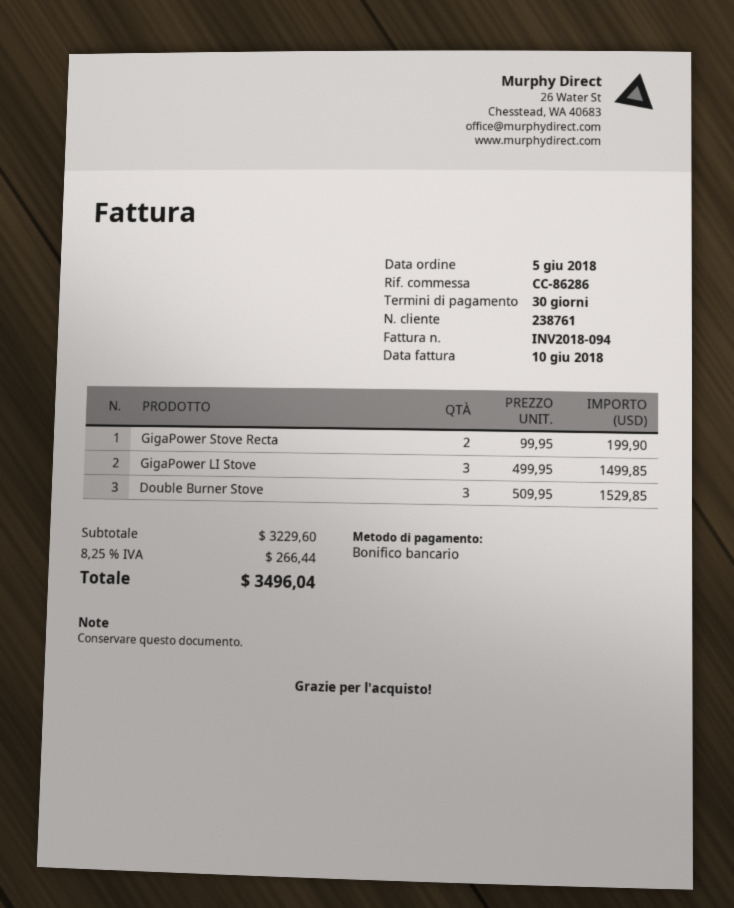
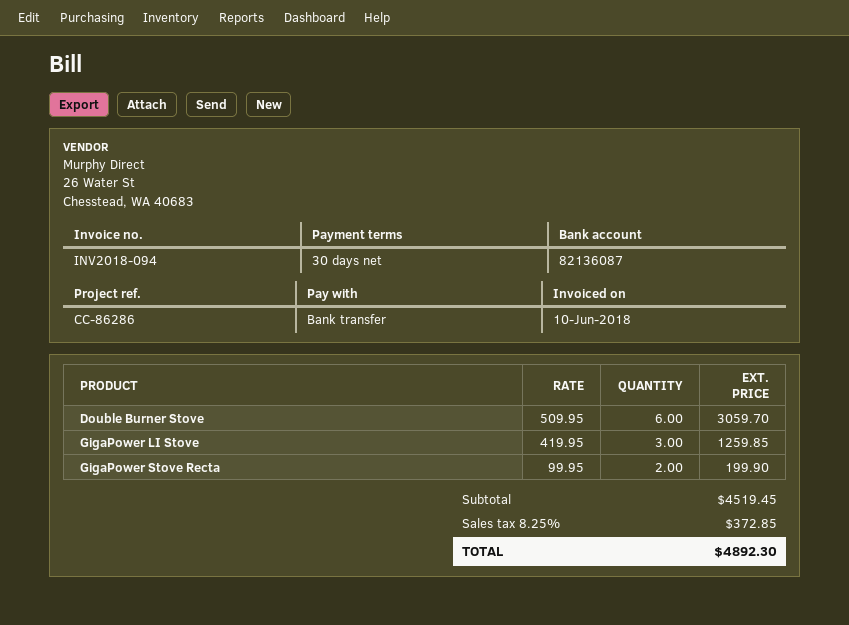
GigaPower LI Stove: 3 x 499.95 = 1499.85 -> 3 x 419.95 = 1259.85
Double Burner Stove: 3 x 509.95 = 1529.85 -> 6 x 509.95 = 3059.70
subtotal: 3229.60 -> 4519.45
tax: 8.25% = 266.44 -> 8.25% = 372.85
total: 3496.04 -> 4892.30

